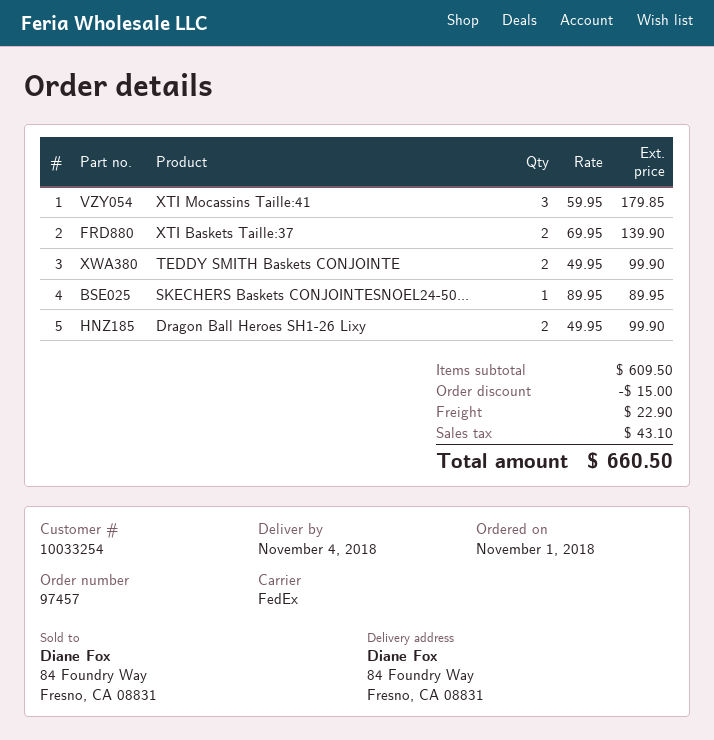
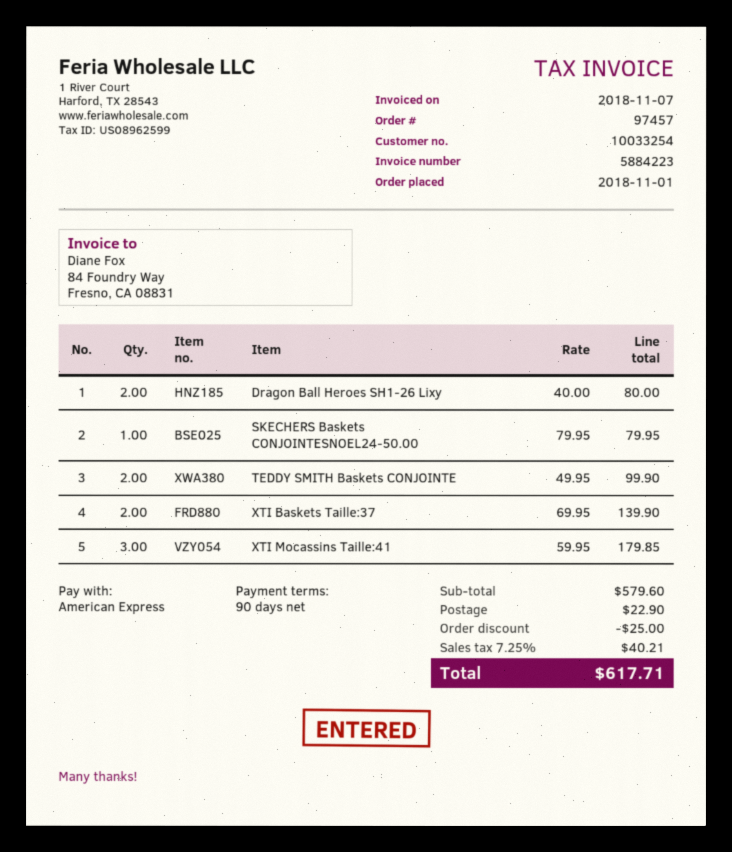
SKECHERS Baskets CONJOINTESNOEL24-50...: 1 x 89.95 = 89.95 -> 1 x 79.95 = 79.95
Dragon Ball Heroes SH1-26 Lixy: 2 x 49.95 = 99.90 -> 2 x 40.00 = 80.00
subtotal: 609.50 -> 579.60
discount: 15.00 -> 25.00
tax: 43.10 -> 40.21
total: 660.50 -> 617.71

